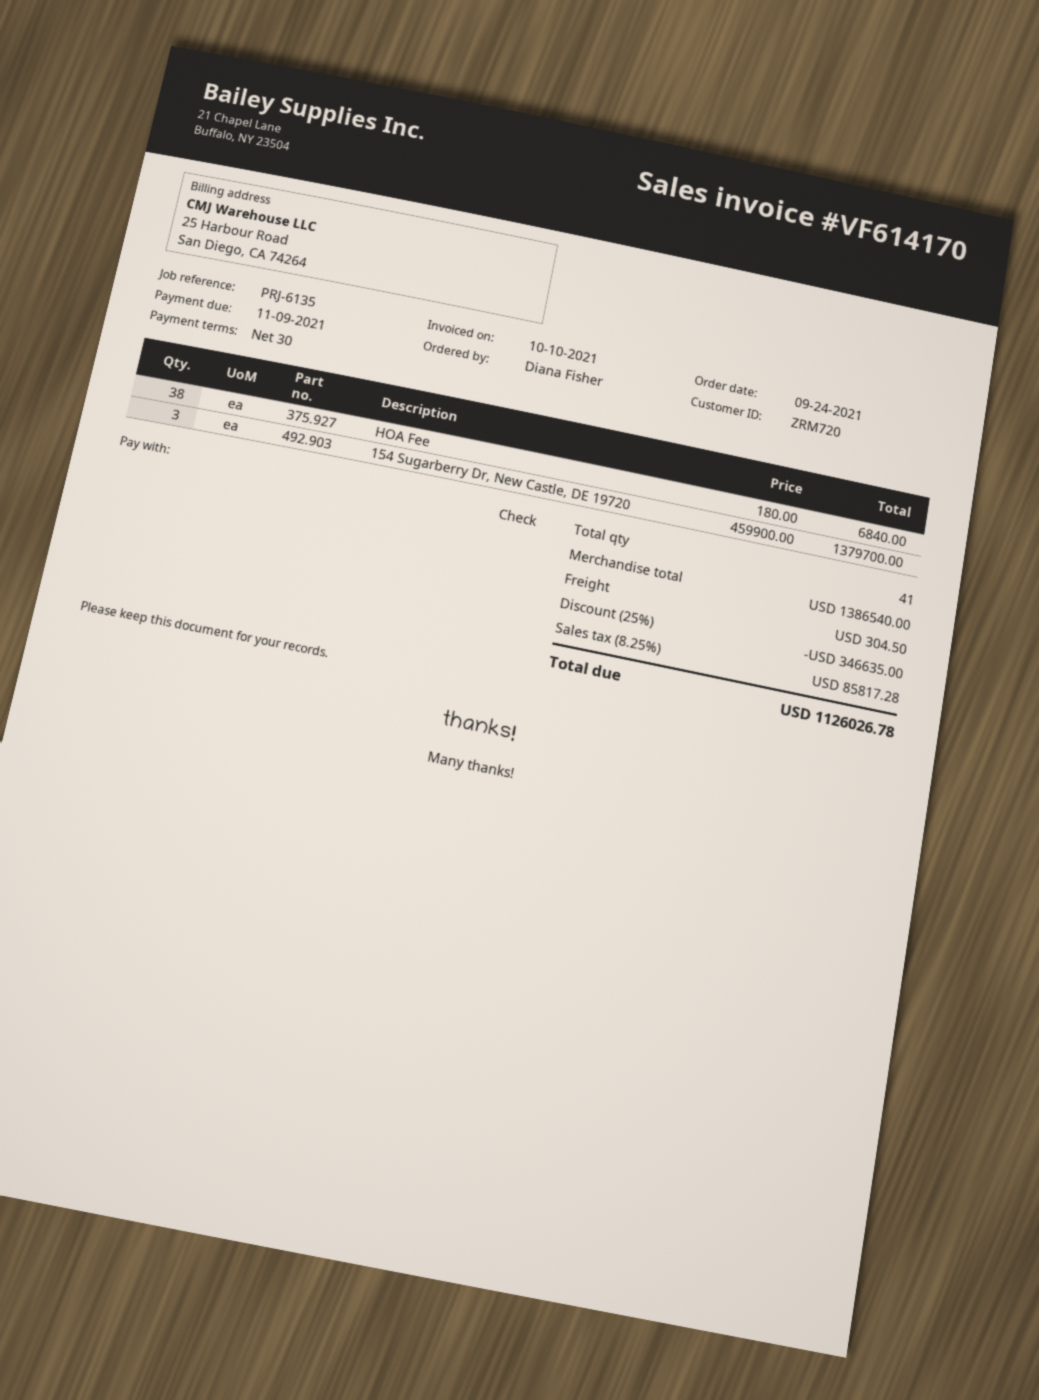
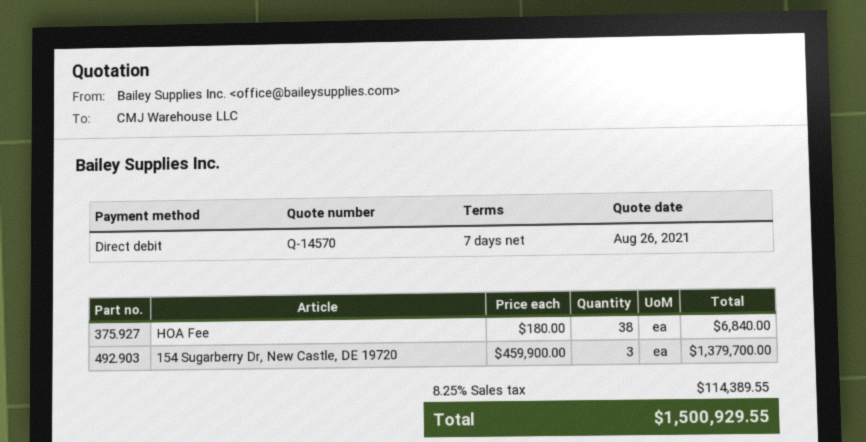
payment terms: 30 days -> 7 days
payment method: cheque -> direct debit
discount: 25% = 346635.00 -> none
shipping: 304.50 -> none
tax: 8.25% = 85817.28 -> 8.25% = 114389.55
total: 1126026.78 -> 1500929.55

